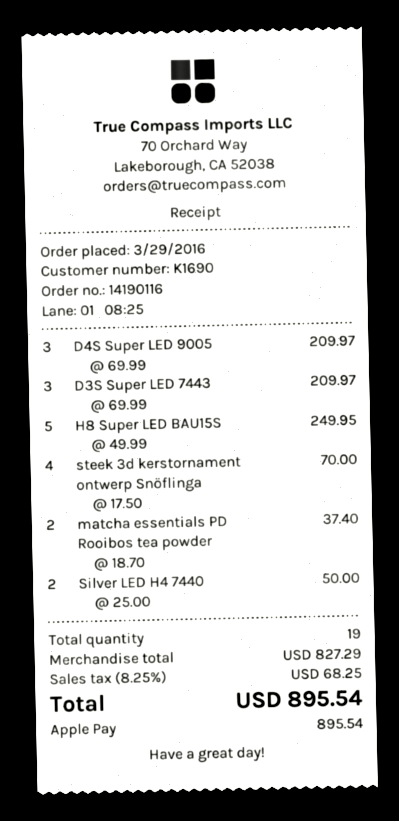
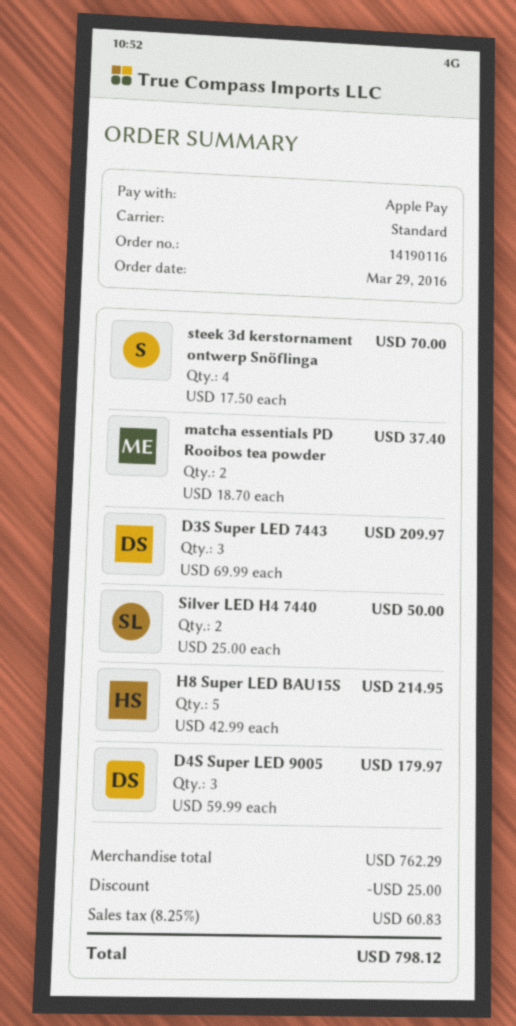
D4S Super LED 9005: 3 x 69.99 = 209.97 -> 3 x 59.99 = 179.97
H8 Super LED BAU15S: 5 x 49.99 = 249.95 -> 5 x 42.99 = 214.95
subtotal: 827.29 -> 762.29
discount: none -> 25.00
tax: 8.25% = 68.25 -> 8.25% = 60.83
total: 895.54 -> 798.12

